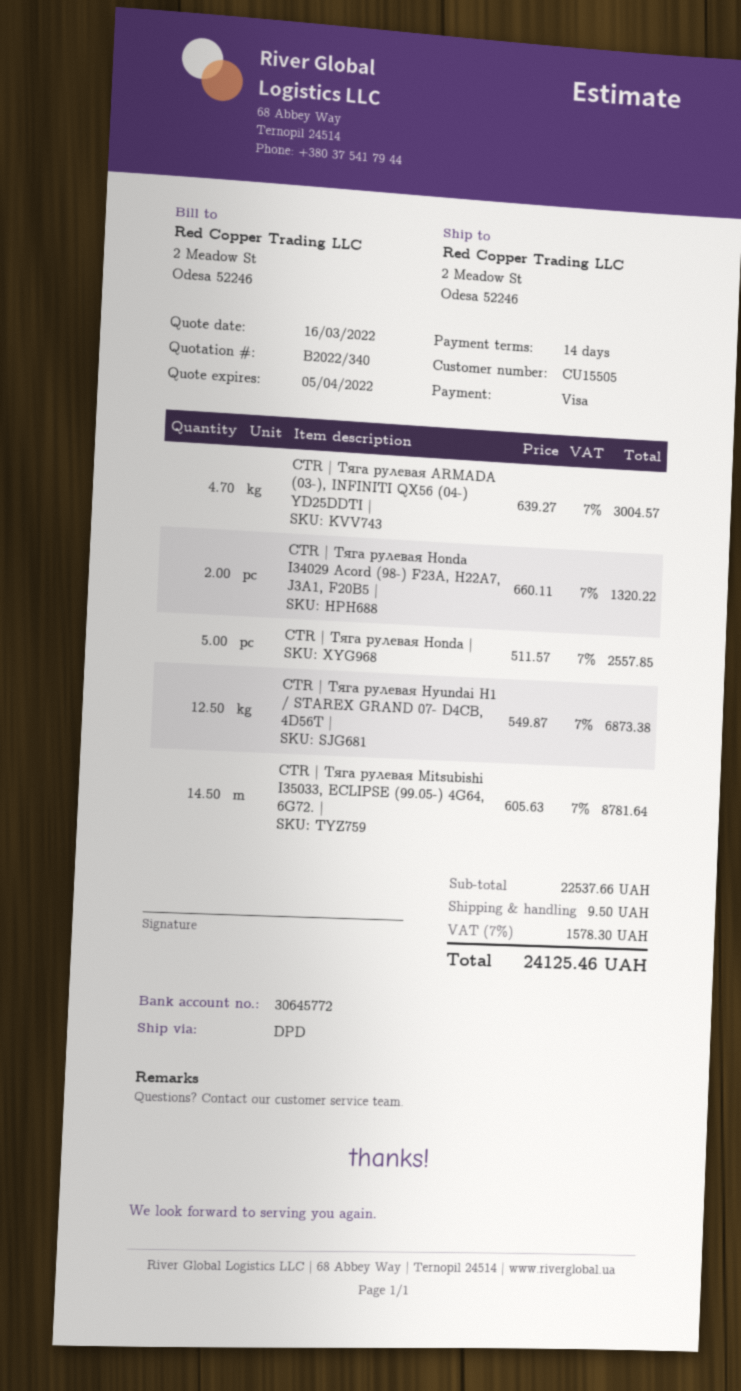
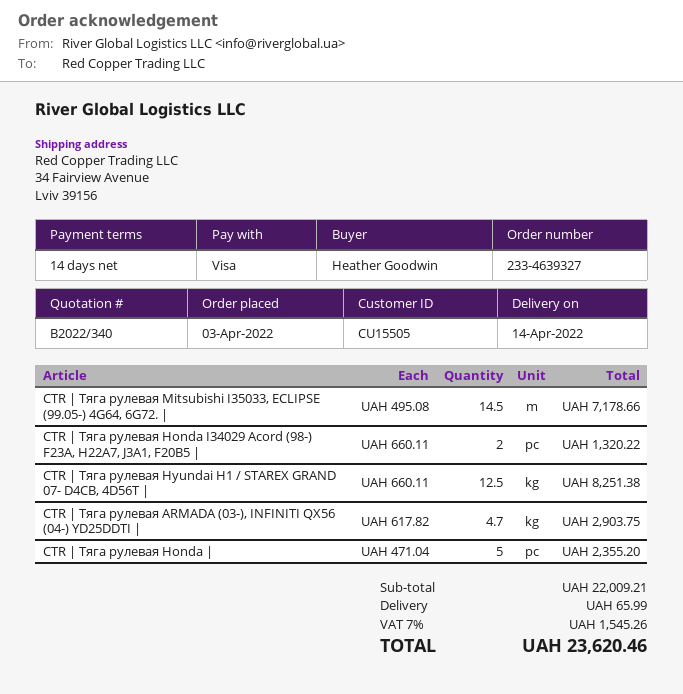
ship to: 2 Meadow St, Odesa 52246 -> 34 Fairview Avenue, Lviv 39156
CTR | Тяга рулевая ARMADA (03-), INFINITI QX56 (04-) YD25DDTI |: 4.7 x 639.27 = 3004.57 -> 4.7 x 617.82 = 2903.75
CTR | Тяга рулевая Honda |: 5 x 511.57 = 2557.85 -> 5 x 471.04 = 2355.20
CTR | Тяга рулевая Hyundai H1 / STAREX GRAND 07- D4CB, 4D56T |: 12.5 x 549.87 = 6873.38 -> 12.5 x 660.11 = 8251.38
CTR | Тяга рулевая Mitsubishi I35033, ECLIPSE (99.05-) 4G64, 6G72. |: 14.5 x 605.63 = 8781.64 -> 14.5 x 495.08 = 7178.66
subtotal: 22537.66 -> 22009.21
shipping: 9.50 -> 65.99
tax: 7% = 1578.30 -> 7% = 1545.26
total: 24125.46 -> 23620.46

